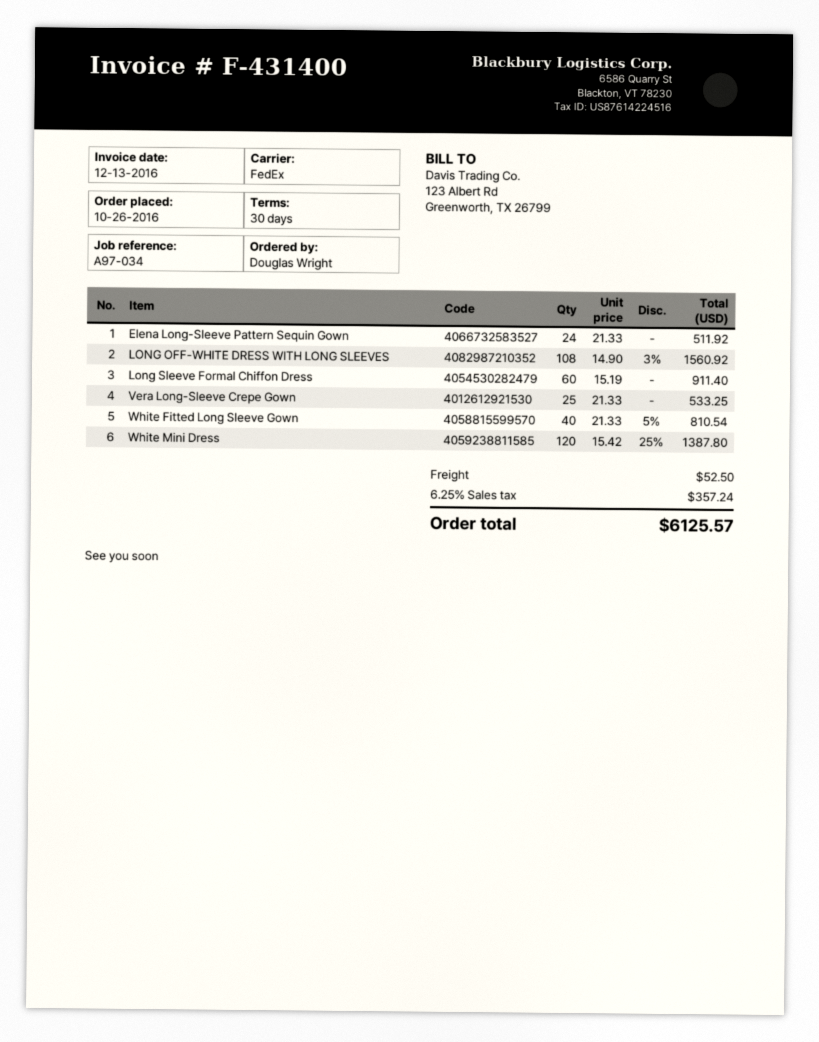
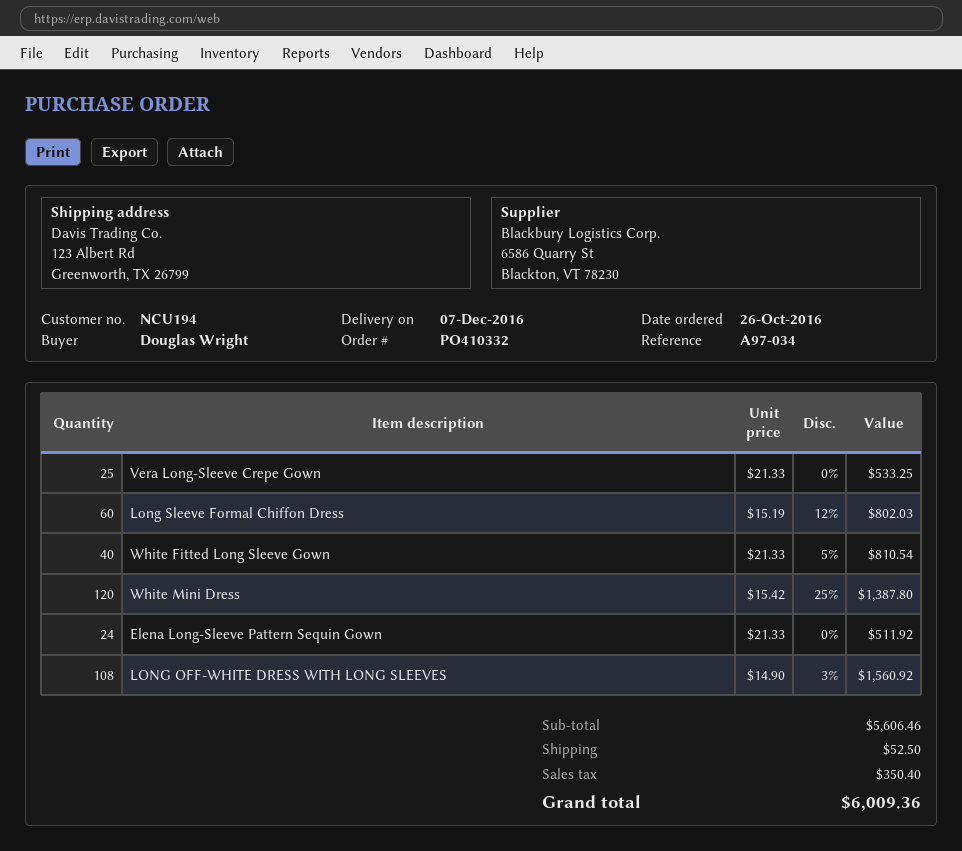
Long Sleeve Formal Chiffon Dress: 60 x 15.19 = 911.40 -> 60 x 15.19 - 12% = 802.03
tax: 357.24 -> 350.40
total: 6125.57 -> 6009.36

